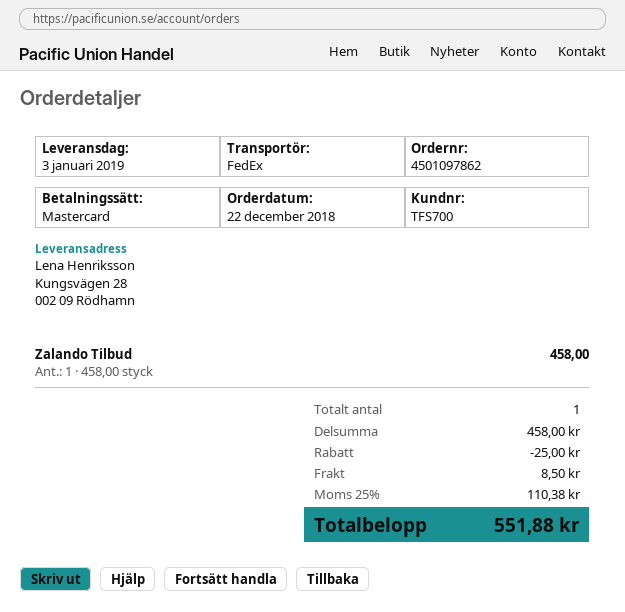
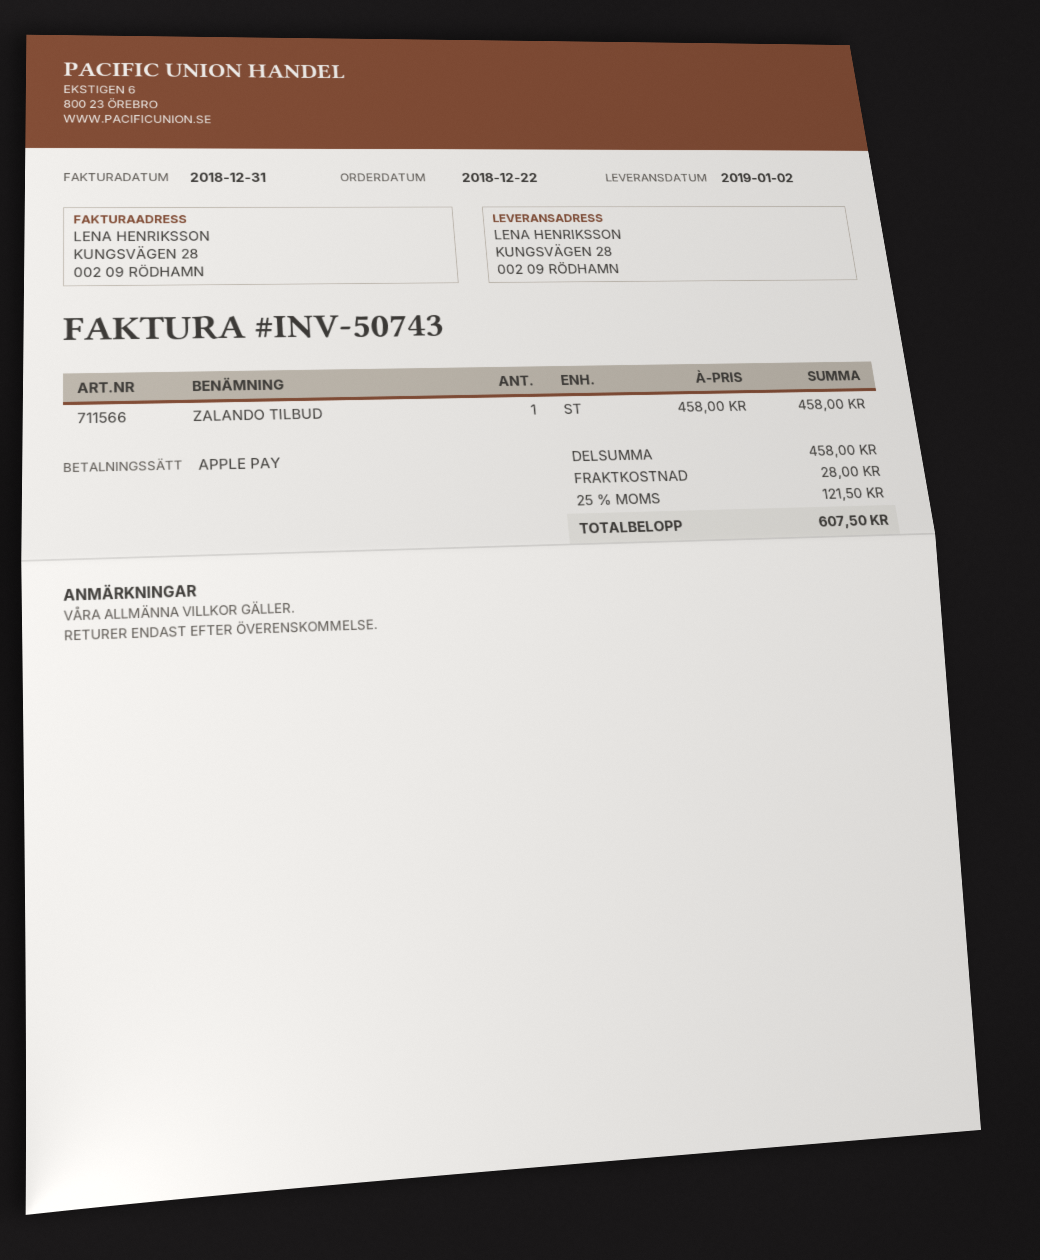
delivery date: 2019-01-03 -> 2019-01-02
payment method: Mastercard -> Apple Pay
discount: 25.00 -> none
shipping: 8.50 -> 28.00
tax: 25% = 110.38 -> 25% = 121.50
total: 551.88 -> 607.50

